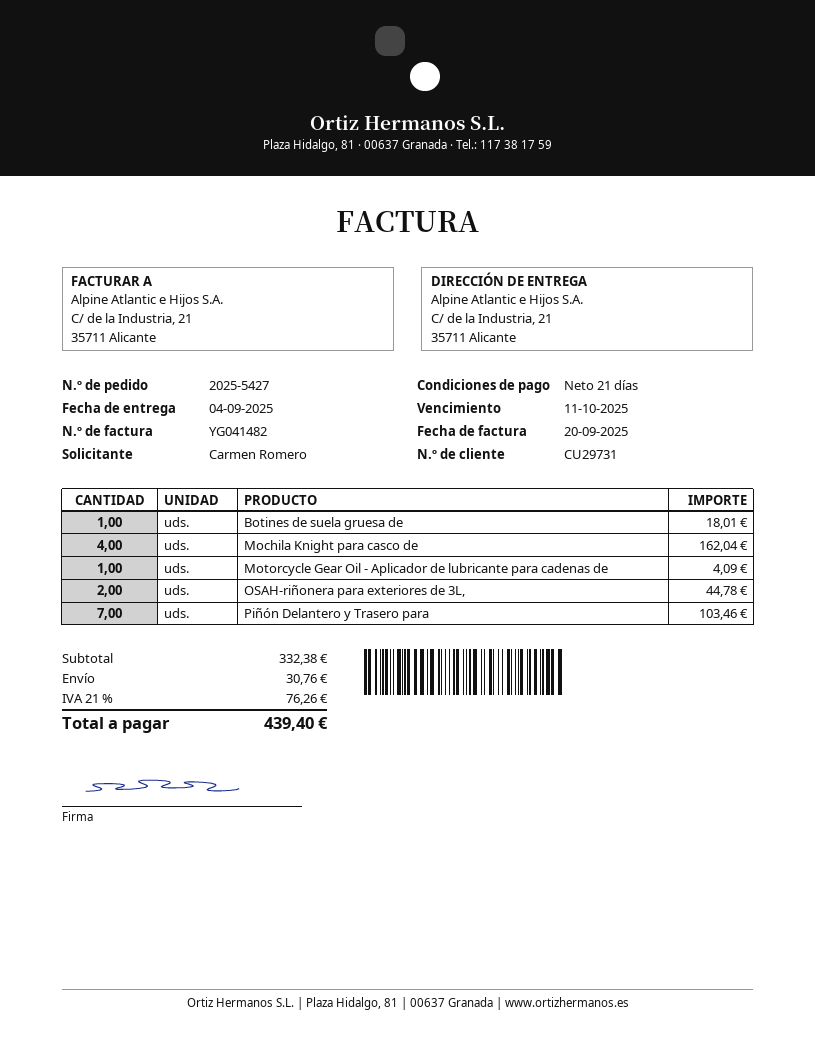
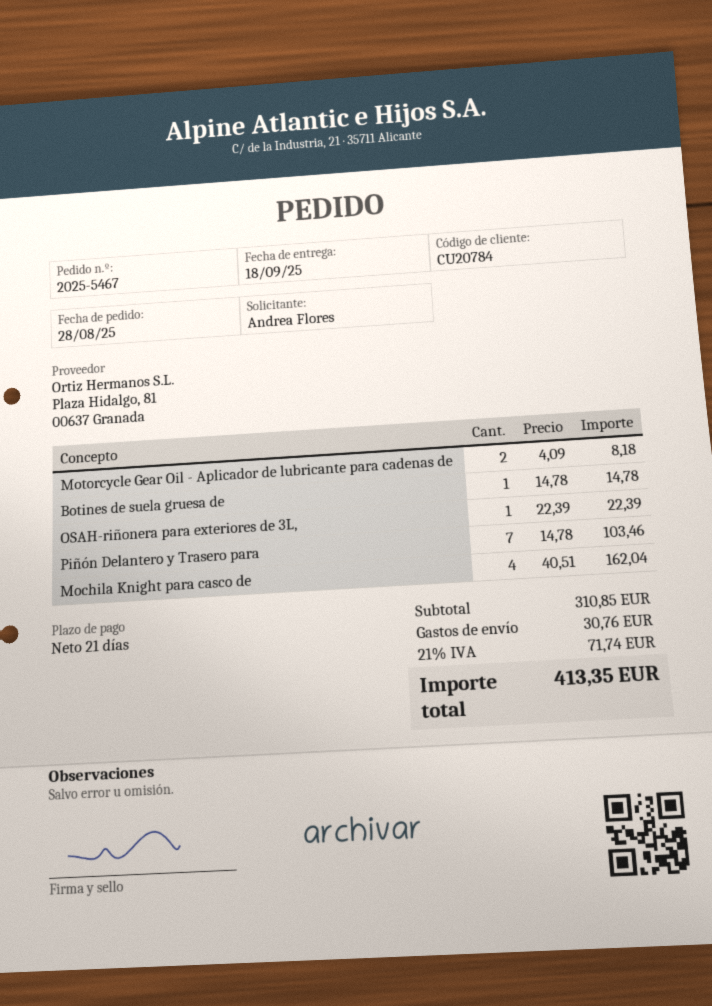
order number: 2025-5427 -> 2025-5467
delivery date: 2025-09-04 -> 2025-09-18
customer number: CU29731 -> CU20784
ordered by: Carmen Romero -> Andrea Flores
Botines de suela gruesa de: 1 for 18.01 -> 1 for 14.78
Motorcycle Gear Oil - Aplicador de lubricante para cadenas de: 1 for 4.09 -> 2 for 8.18
OSAH-riñonera para exteriores de 3L,: 2 for 44.78 -> 1 for 22.39
subtotal: 332.38 -> 310.85
tax: 21% = 76.26 -> 21% = 71.74
total: 439.40 -> 413.35

